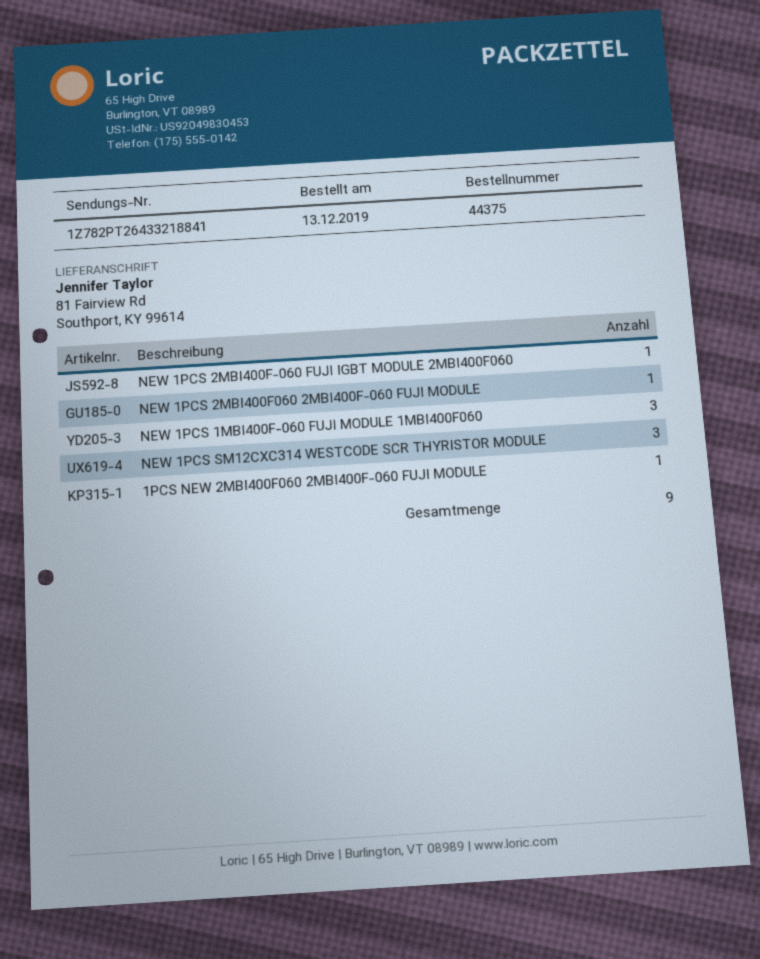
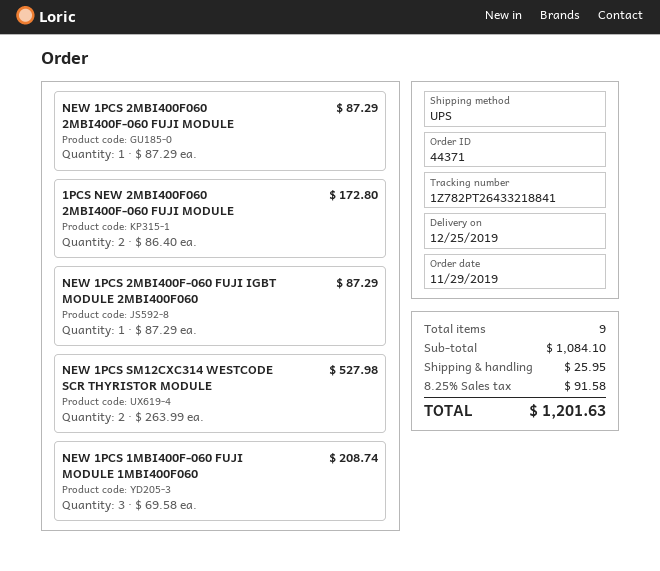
order number: 44375 -> 44371
order date: 2019-12-13 -> 2019-11-29
NEW 1PCS SM12CXC314 WESTCODE SCR THYRISTOR MODULE: 3 -> 2
1PCS NEW 2MBI400F060 2MBI400F-060 FUJI MODULE: 1 -> 2

